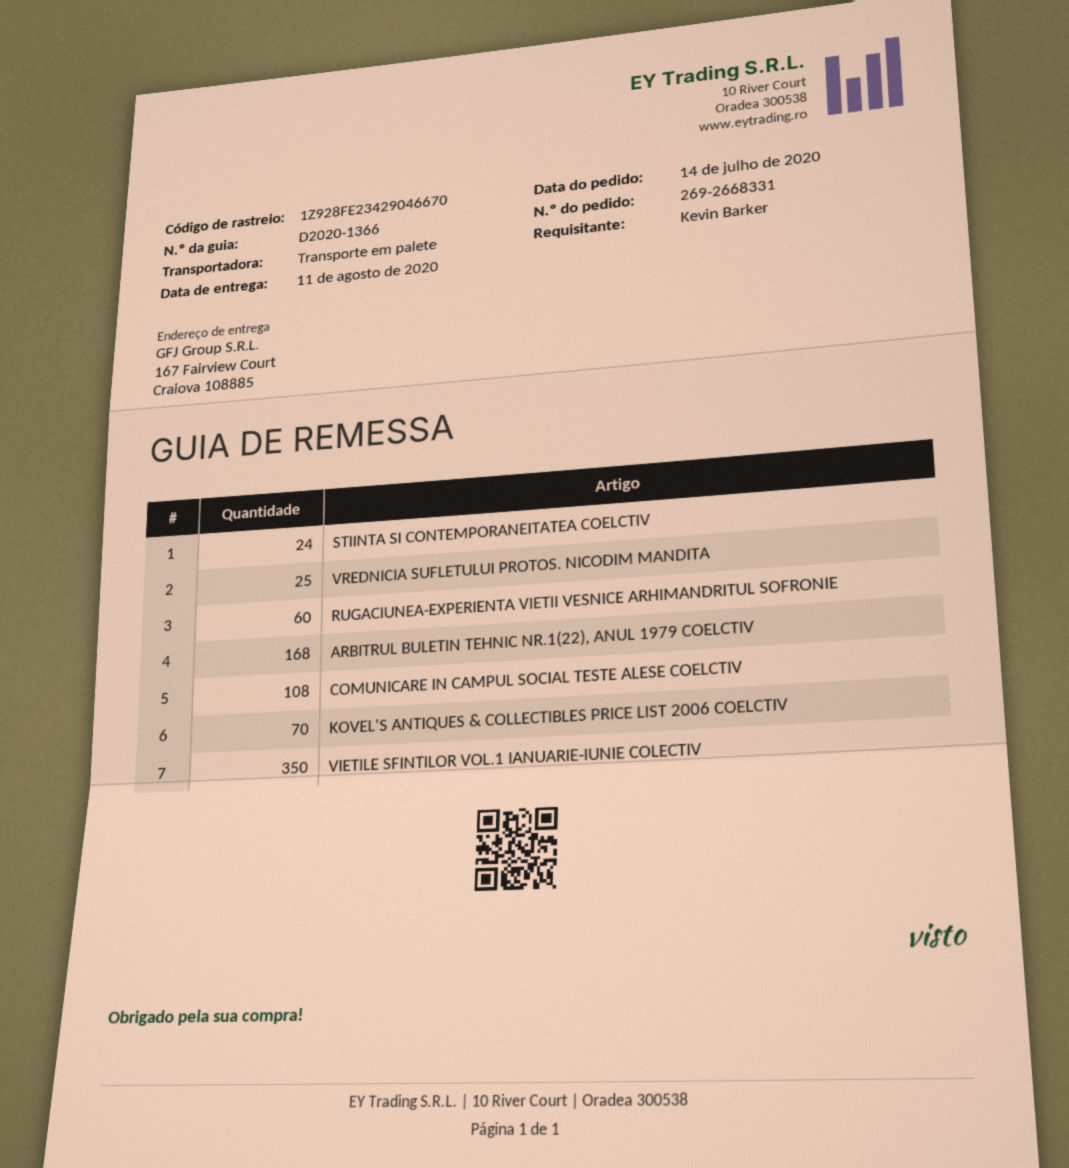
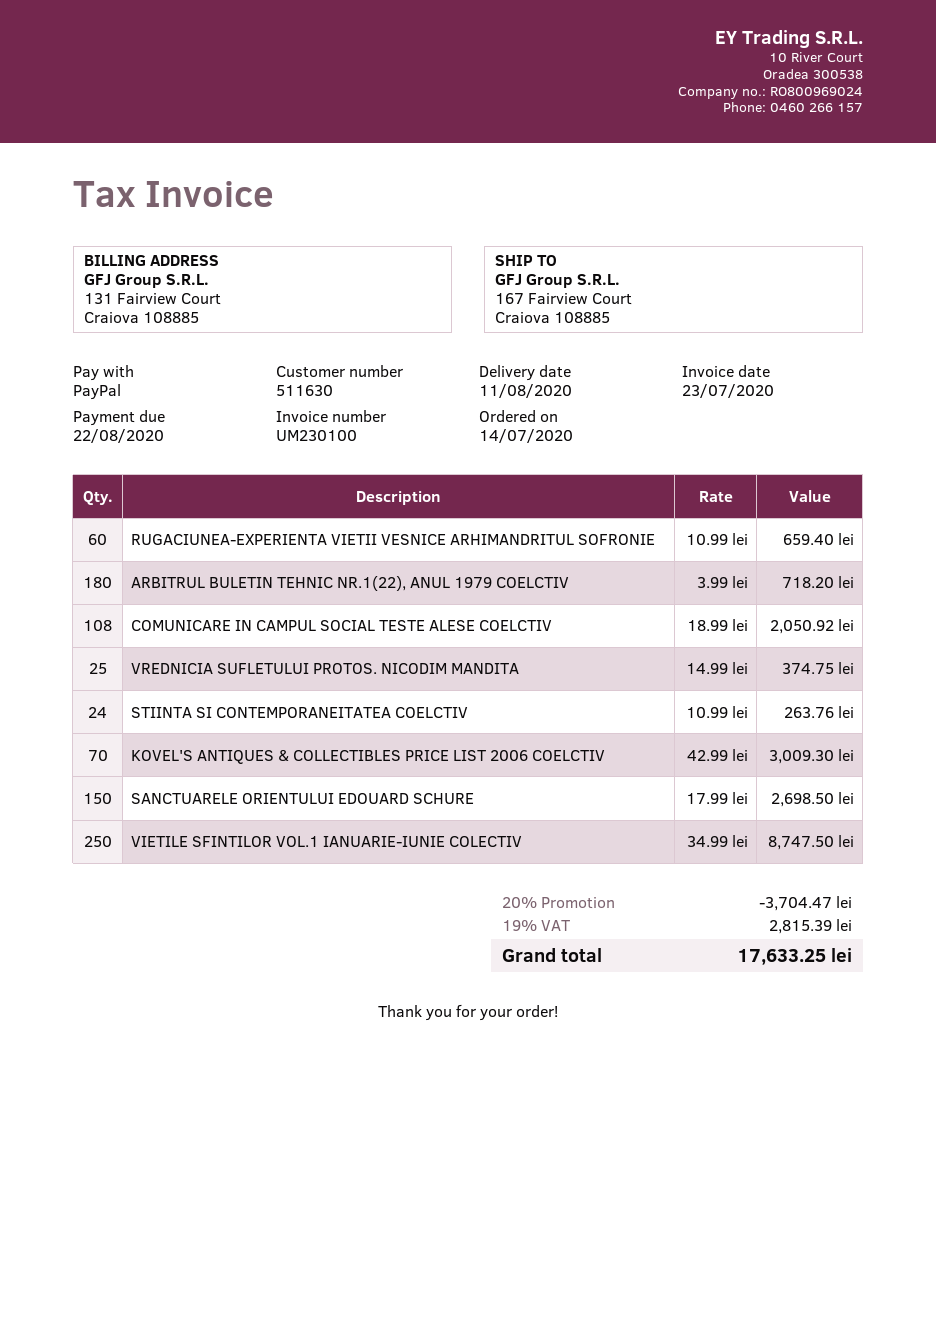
ARBITRUL BULETIN TEHNIC NR.1(22), ANUL 1979 COELCTIV: 168 -> 180
VIETILE SFINTILOR VOL.1 IANUARIE-IUNIE COLECTIV: 350 -> 250
SANCTUARELE ORIENTULUI EDOUARD SCHURE: none -> 150

